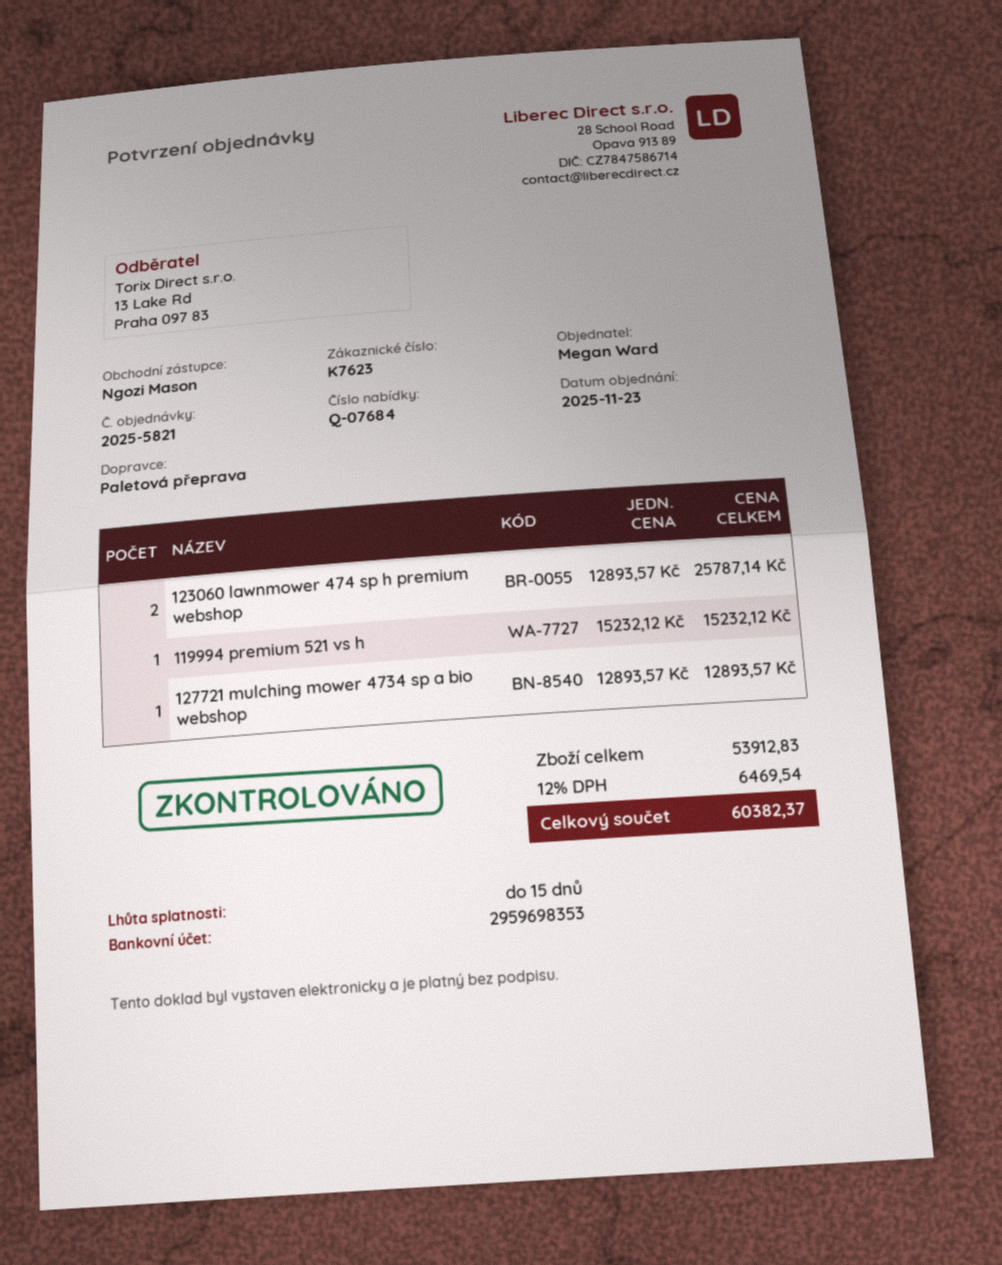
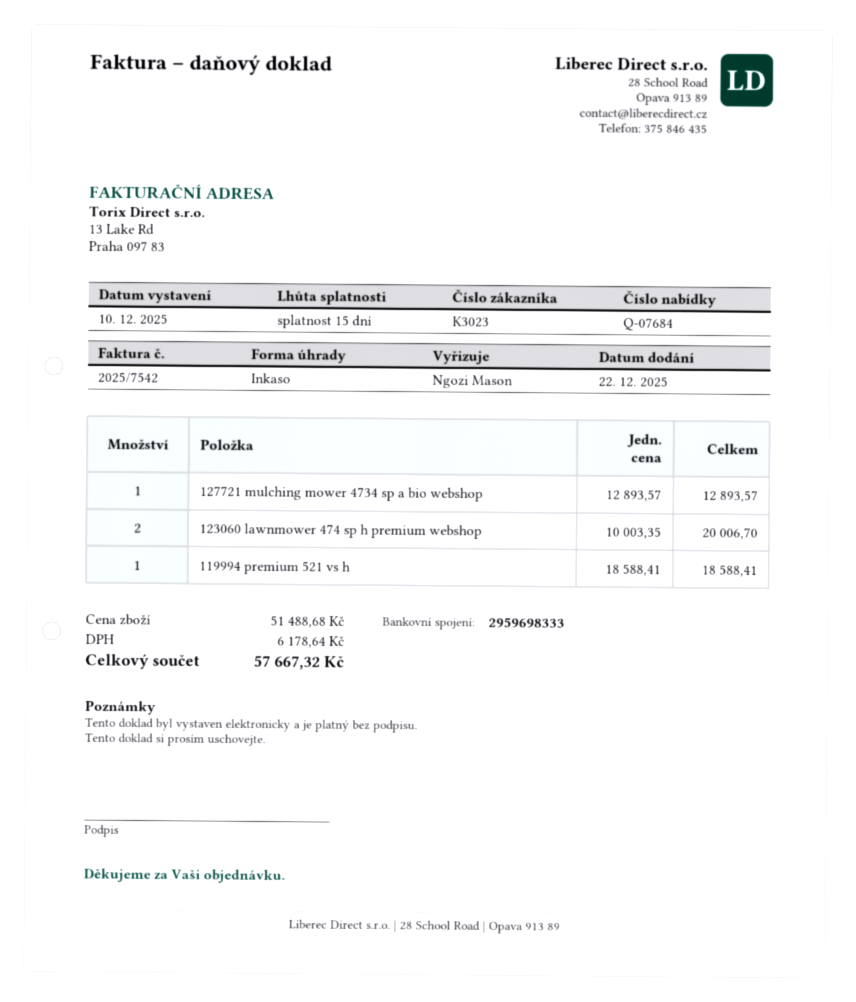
customer number: K7623 -> K3023
bank account: 2959698353 -> 2959698333
123060 lawnmower 474 sp h premium webshop: 2 x 12893.57 = 25787.14 -> 2 x 10003.35 = 20006.70
119994 premium 521 vs h: 1 x 15232.12 = 15232.12 -> 1 x 18588.41 = 18588.41
subtotal: 53912.83 -> 51488.68
tax: 6469.54 -> 6178.64
total: 60382.37 -> 57667.32

